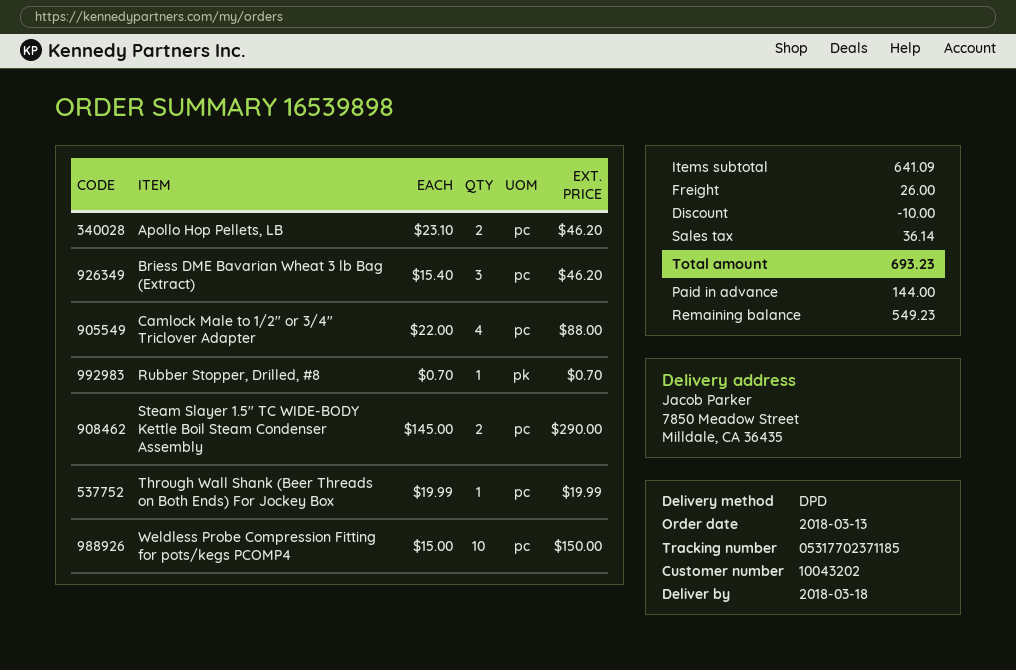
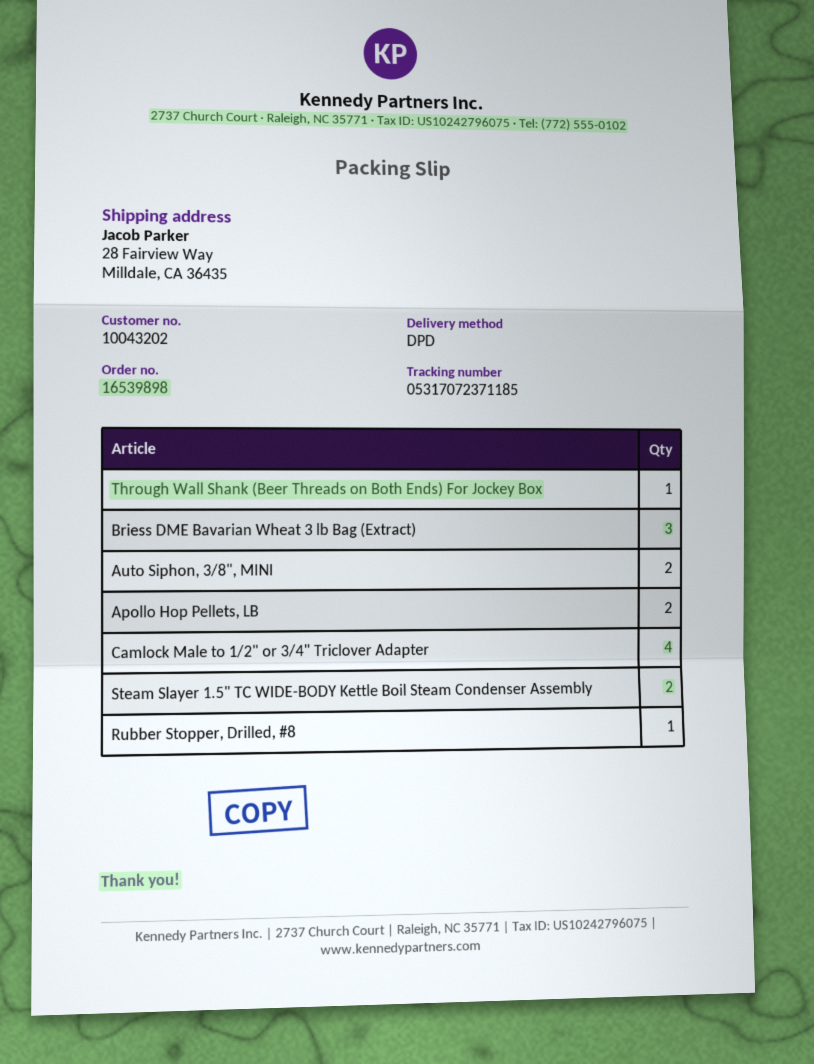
tracking number: 05317702371185 -> 05317072371185
ship to: 7850 Meadow Street, Milldale, CA 36435 -> 28 Fairview Way, Milldale, CA 36435
Weldless Probe Compression Fitting for pots/kegs PCOMP4: 10 -> none
Auto Siphon, 3/8", MINI: none -> 2

